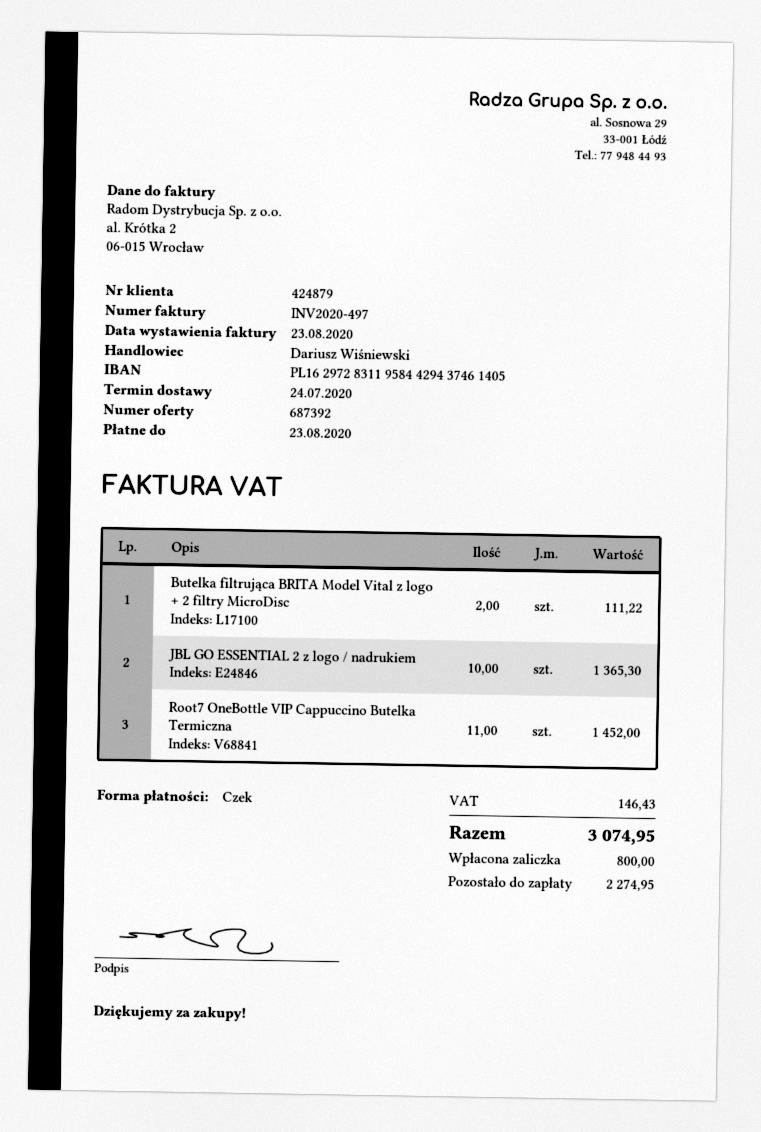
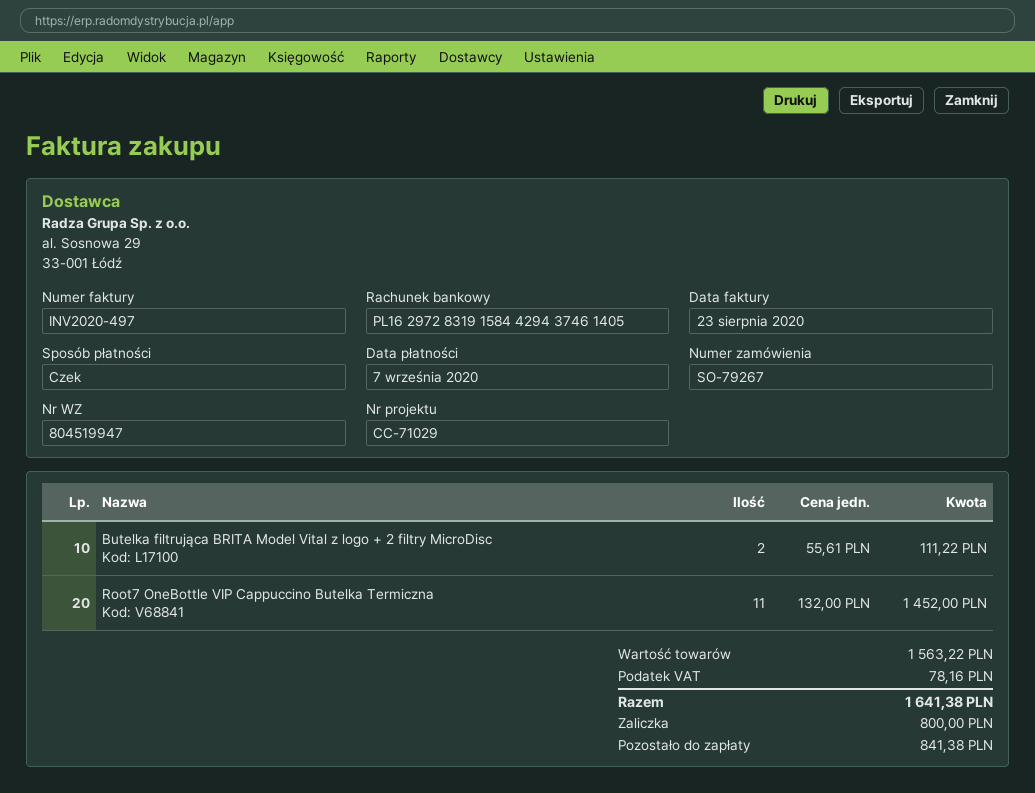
due date: 2020-08-23 -> 2020-09-07
bank account: PL16297283119584429437461405 -> PL16297283191584429437461405
JBL GO ESSENTIAL 2 z logo / nadrukiem: 10 for 1365.30 -> none
tax: 146.43 -> 78.16
total: 3074.95 -> 1641.38
balance: 2274.95 -> 841.38

